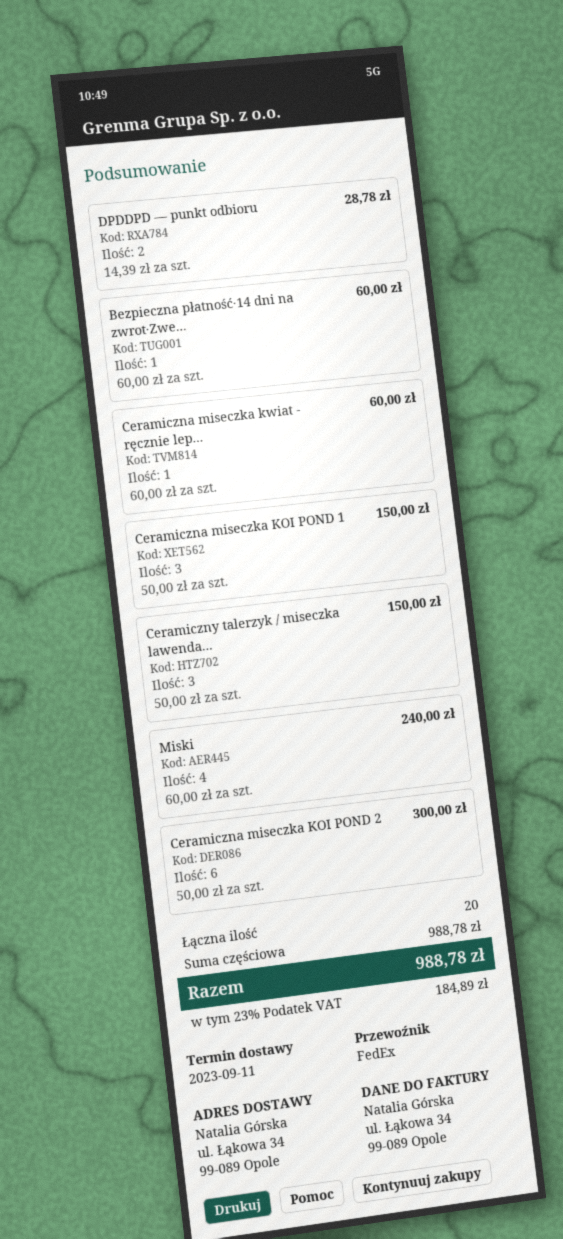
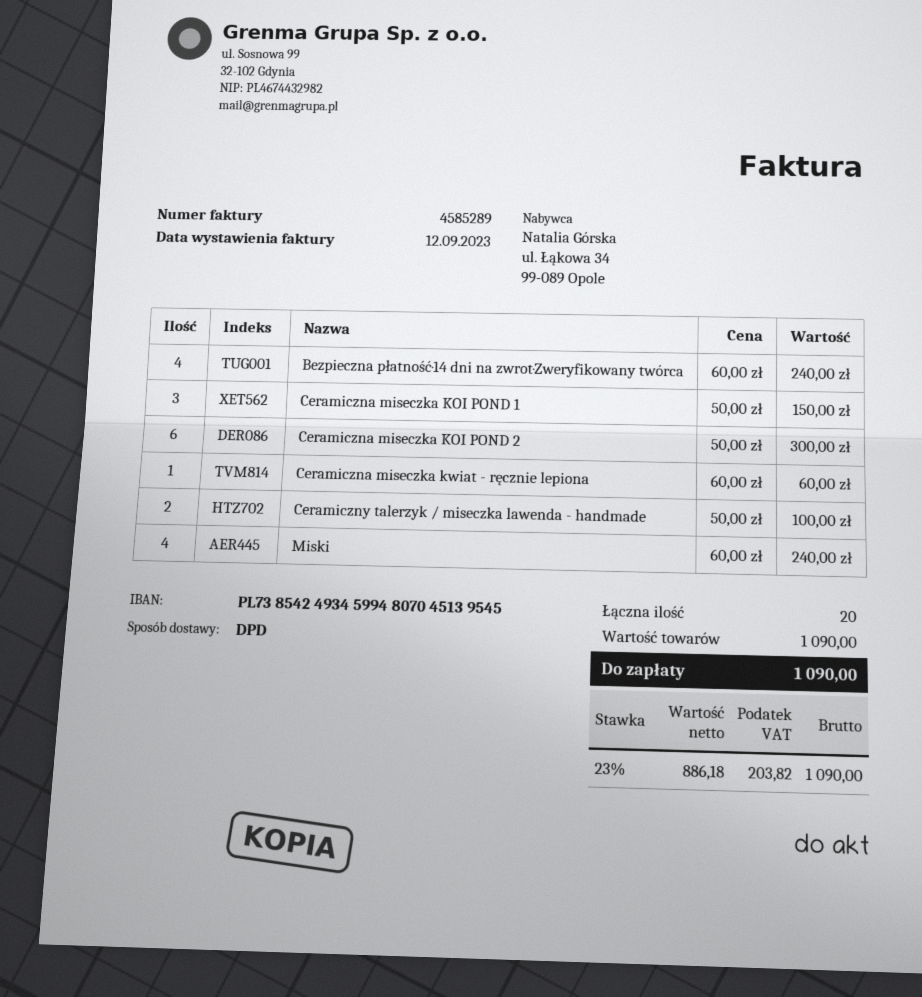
shipping method: FedEx -> DPD
DPDDPD — punkt odbioru: 2 x 14.39 = 28.78 -> none
Bezpieczna płatność·14 dni na zwrot·Zwe...: 1 x 60.00 = 60.00 -> 4 x 60.00 = 240.00
Ceramiczny talerzyk / miseczka lawenda...: 3 x 50.00 = 150.00 -> 2 x 50.00 = 100.00
subtotal: 988.78 -> 1090.00
tax: 23% = 184.89 -> 23% = 203.82
total: 988.78 -> 1090.00

